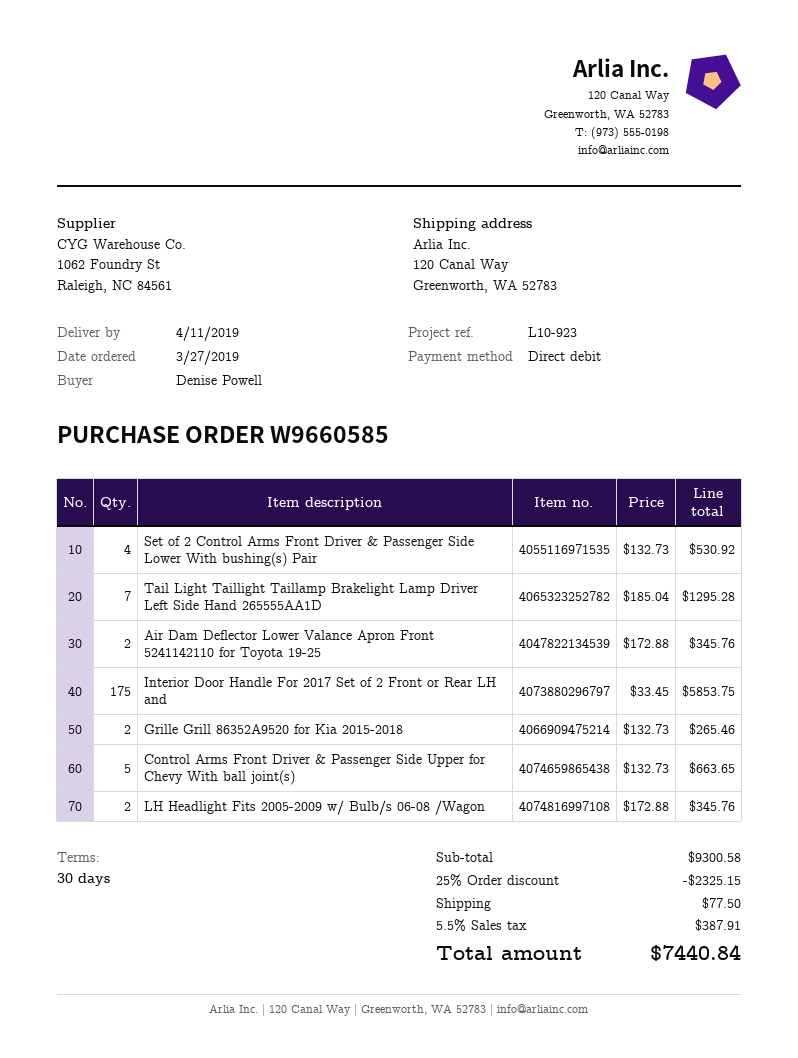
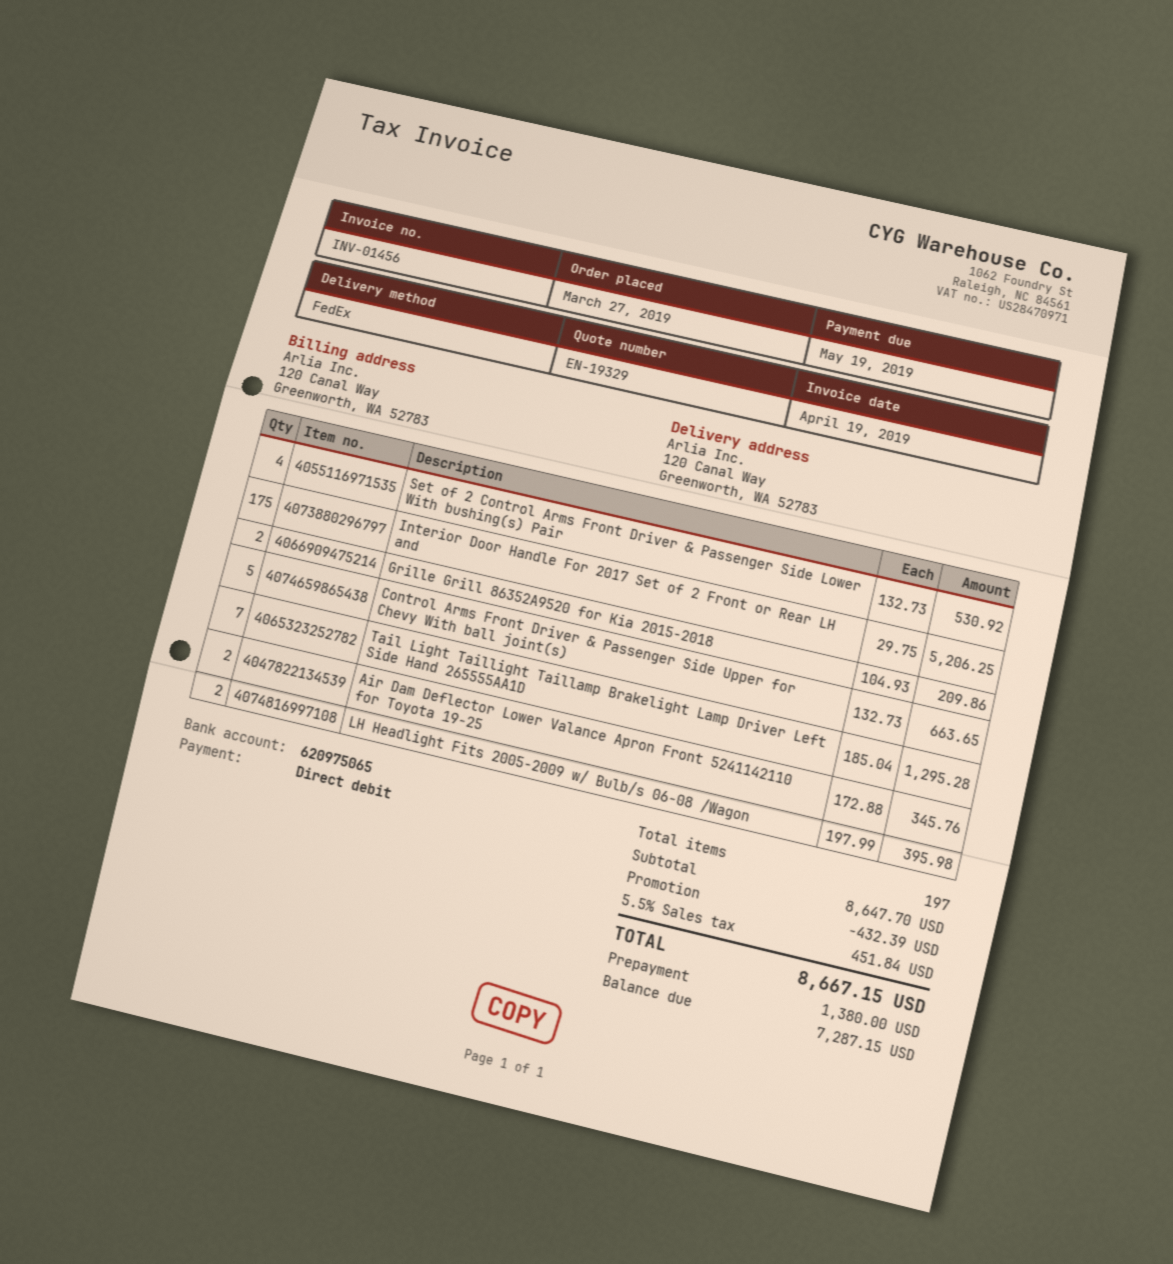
Interior Door Handle For 2017 Set of 2 Front or Rear LH and: 175 x 33.45 = 5853.75 -> 175 x 29.75 = 5206.25
Grille Grill 86352A9520 for Kia 2015-2018: 2 x 132.73 = 265.46 -> 2 x 104.93 = 209.86
LH Headlight Fits 2005-2009 w/ Bulb/s 06-08 /Wagon: 2 x 172.88 = 345.76 -> 2 x 197.99 = 395.98
subtotal: 9300.58 -> 8647.70
discount: 2325.15 -> 432.39
shipping: 77.50 -> none
tax: 5.5% = 387.91 -> 5.5% = 451.84
total: 7440.84 -> 8667.15

